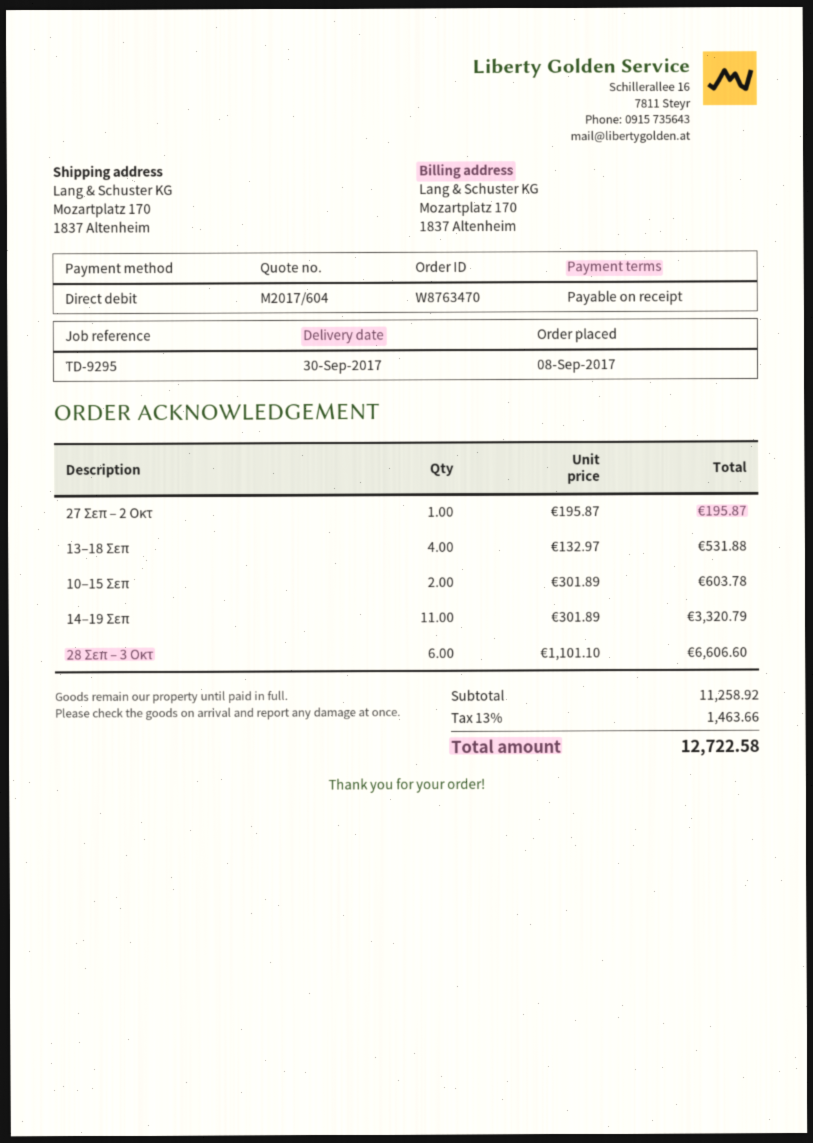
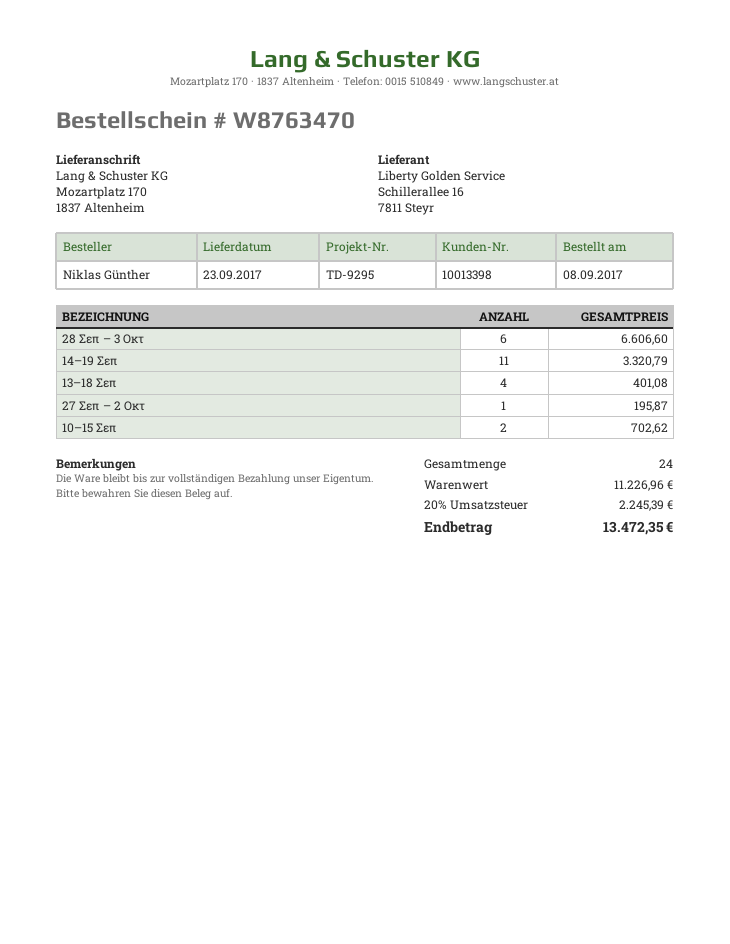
delivery date: 2017-09-30 -> 2017-09-23
13–18 Σεπ: 4 for 531.88 -> 4 for 401.08
10–15 Σεπ: 2 for 603.78 -> 2 for 702.62
subtotal: 11258.92 -> 11226.96
tax: 13% = 1463.66 -> 20% = 2245.39
total: 12722.58 -> 13472.35

